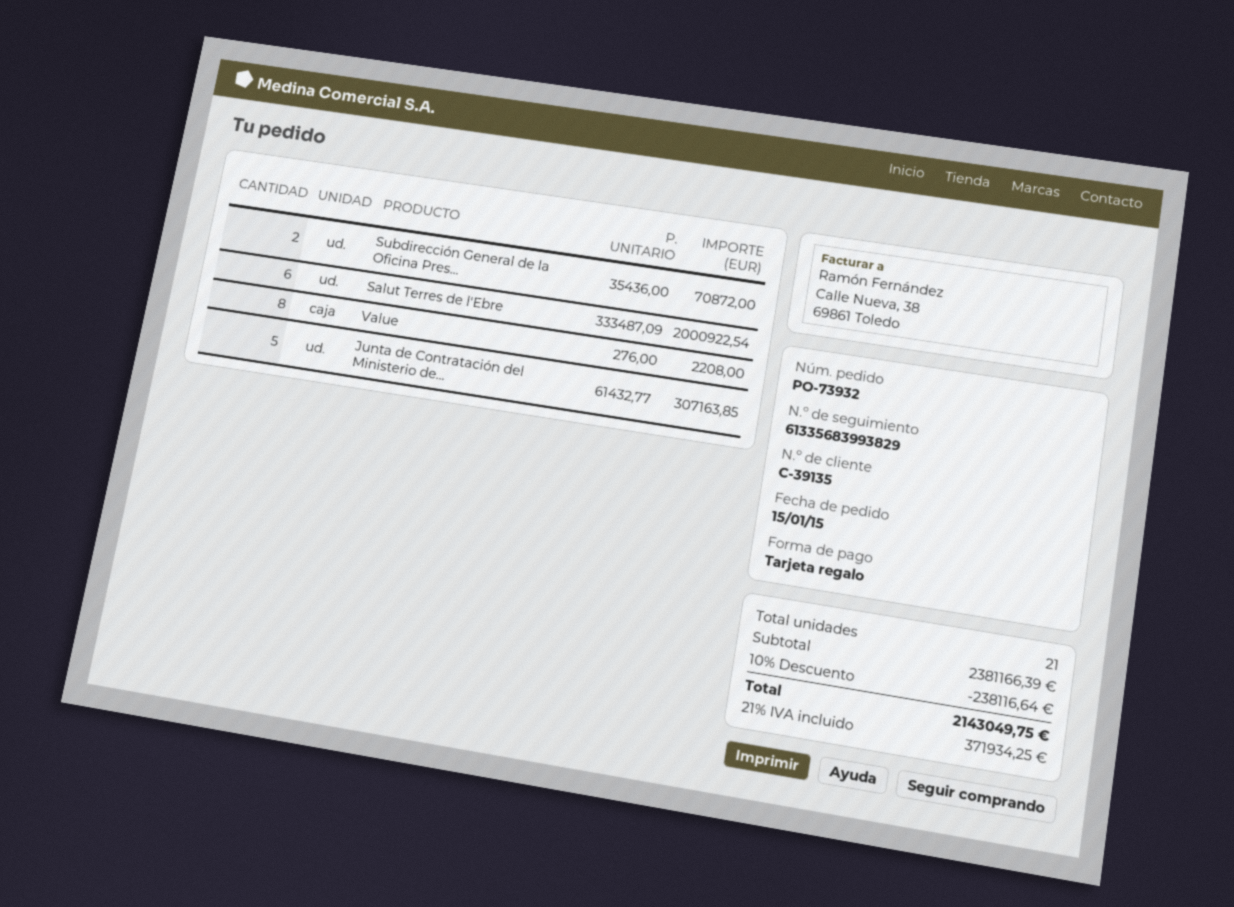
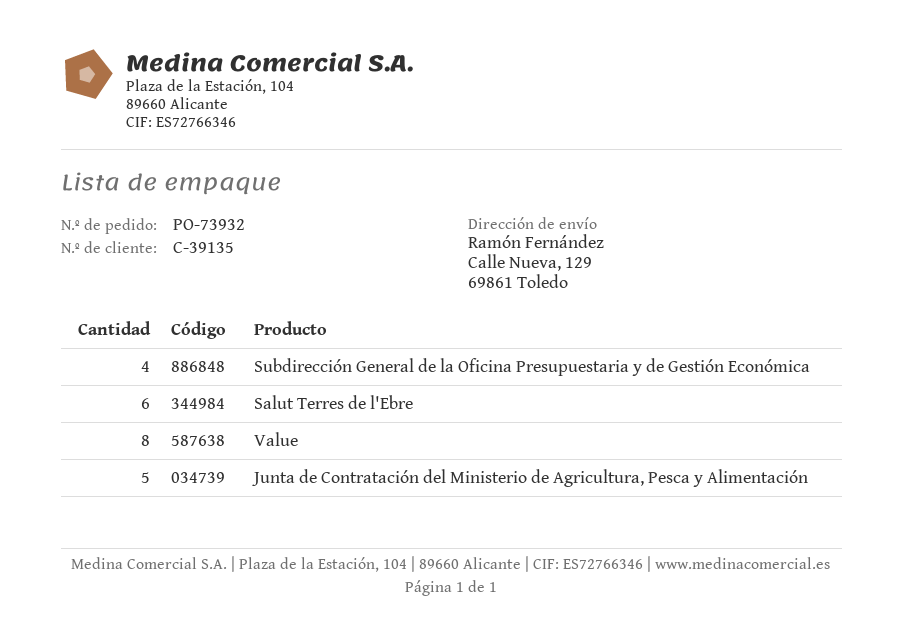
Subdirección General de la Oficina Pres...: 2 -> 4

